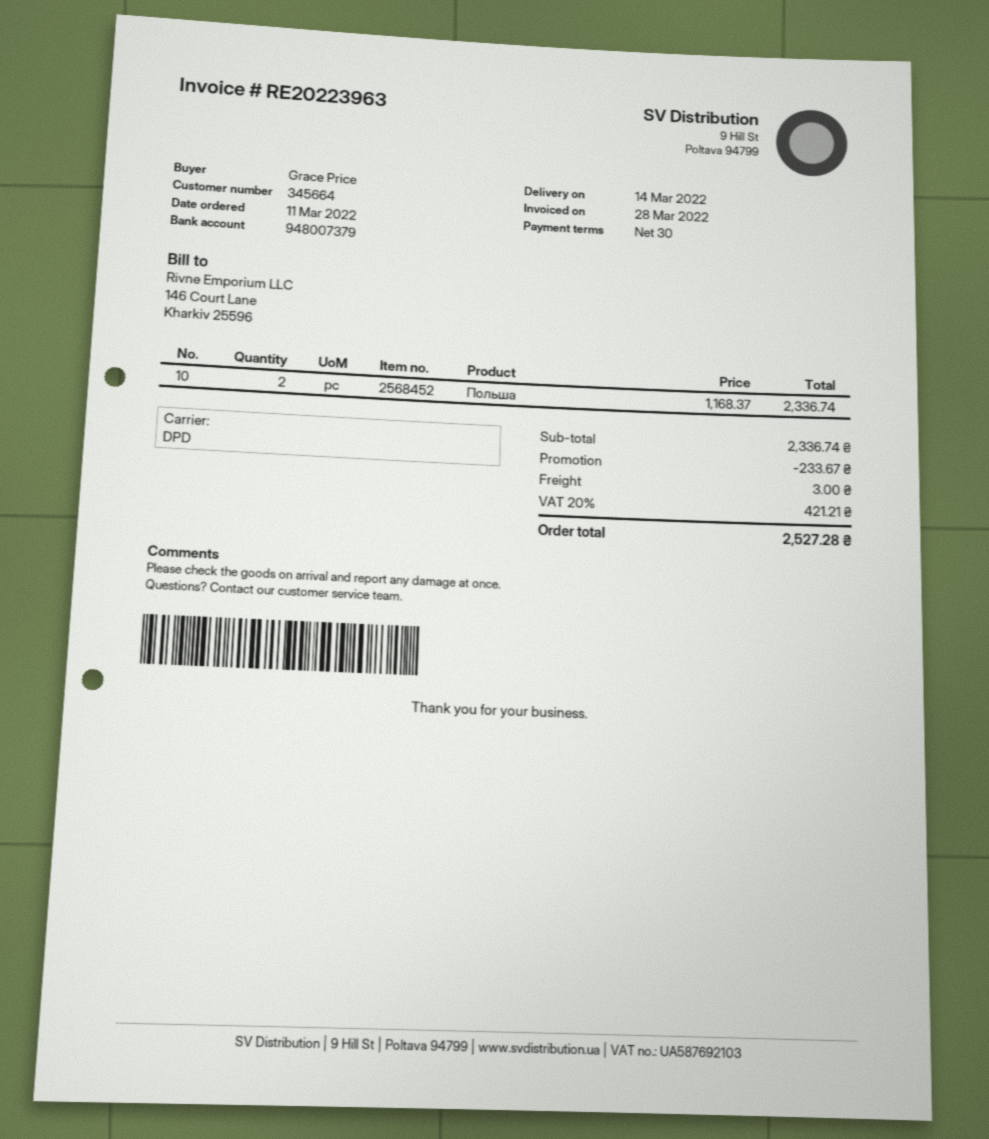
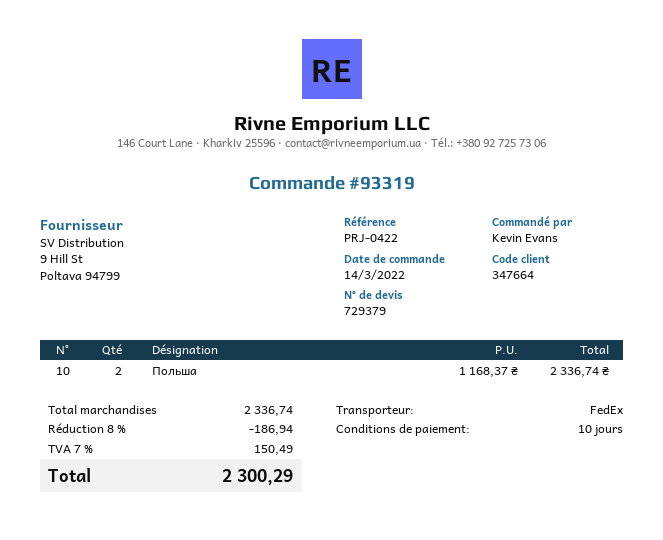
order date: 2022-03-11 -> 2022-03-14
payment terms: 30 days -> 10 days
customer number: 345664 -> 347664
ordered by: Grace Price -> Kevin Evans
shipping method: DPD -> FedEx
discount: 233.67 -> 186.94
shipping: 3.00 -> none
tax: 20% = 421.21 -> 7% = 150.49
total: 2527.28 -> 2300.29

